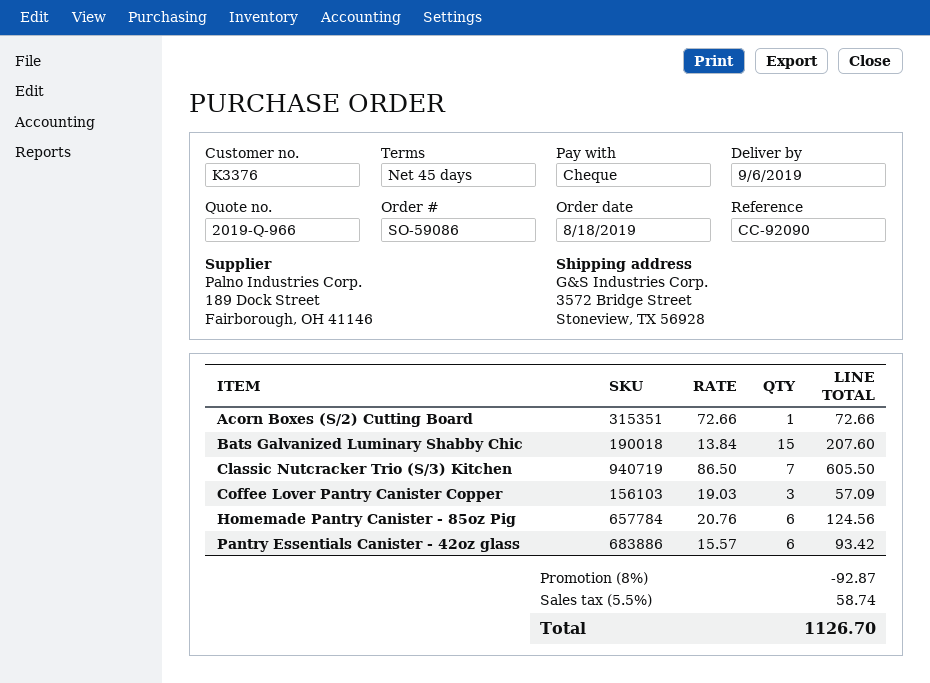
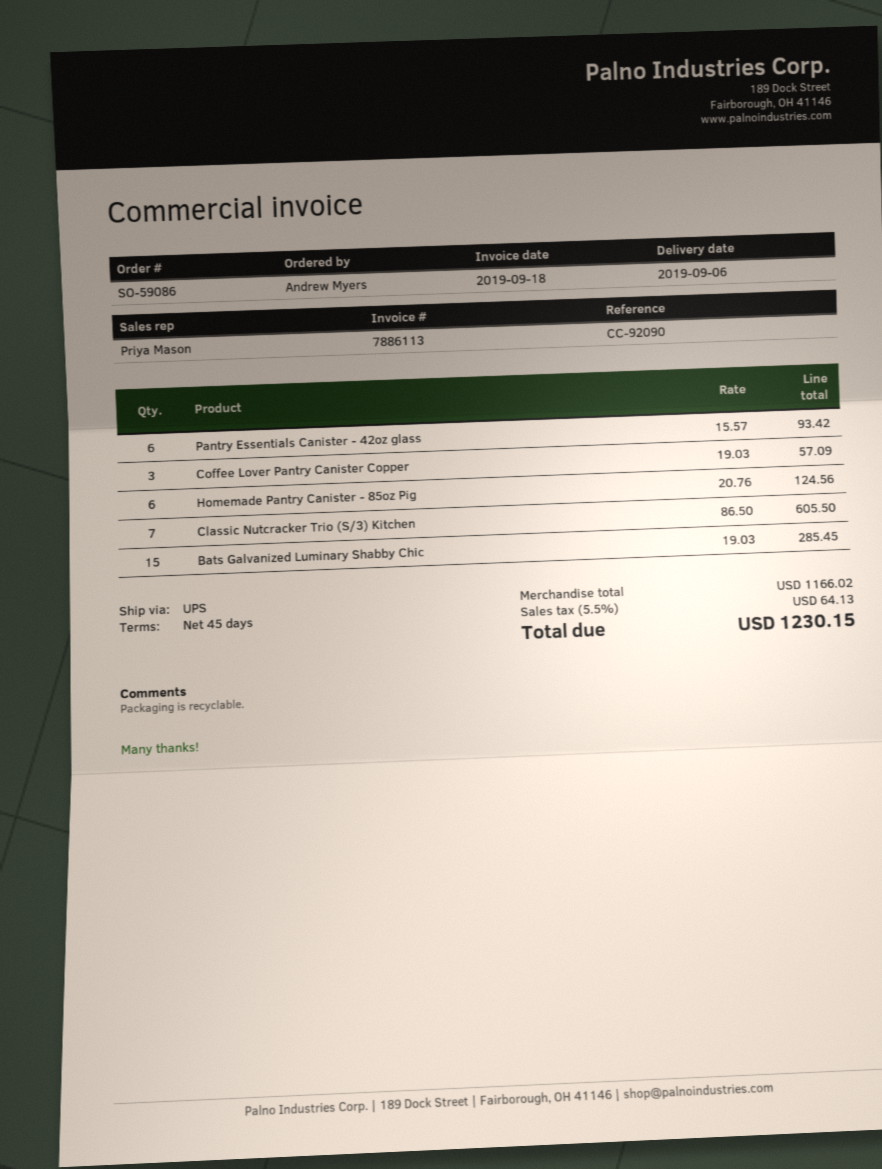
Acorn Boxes (S/2) Cutting Board: 1 x 72.66 = 72.66 -> none
Bats Galvanized Luminary Shabby Chic: 15 x 13.84 = 207.60 -> 15 x 19.03 = 285.45
discount: 8% = 92.87 -> none
tax: 5.5% = 58.74 -> 5.5% = 64.13
total: 1126.70 -> 1230.15

